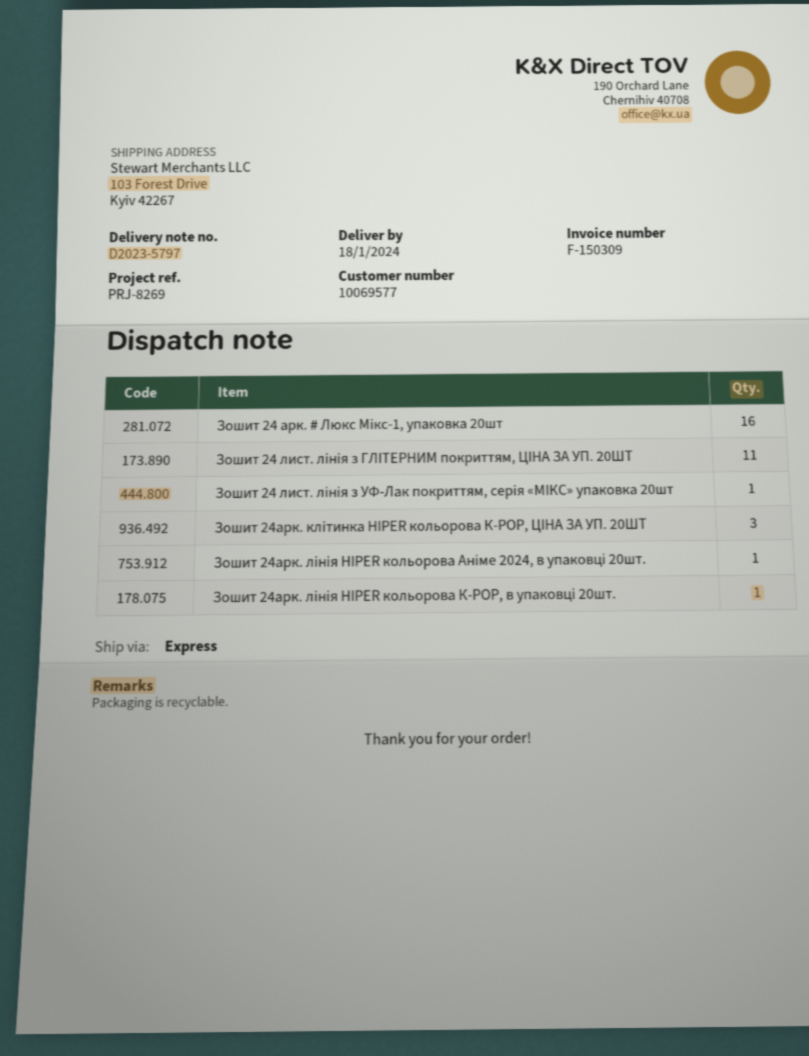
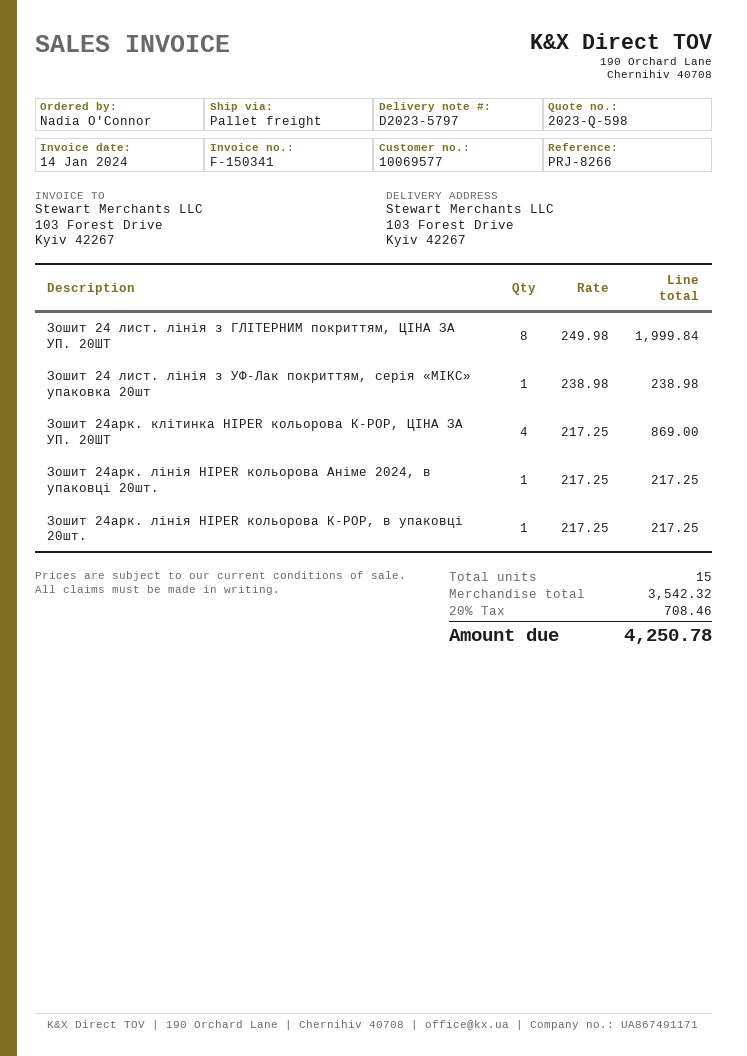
invoice number: F-150309 -> F-150341
reference: PRJ-8269 -> PRJ-8266
shipping method: express -> pallet freight
Зошит 24 арк. # Люкс Мікс-1, упаковка 20шт: 16 -> none
Зошит 24 лист. лінія з ГЛІТЕРНИМ покриттям, ЦІНА ЗА УП. 20ШТ: 11 -> 8
Зошит 24арк. клітинка HIPER кольорова К-РОР, ЦІНА ЗА УП. 20ШТ: 3 -> 4

